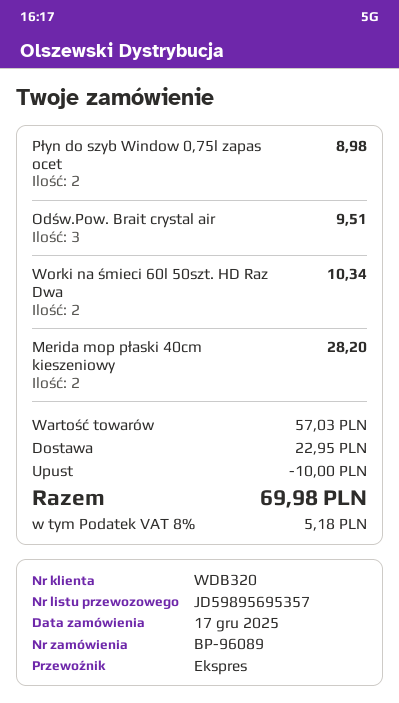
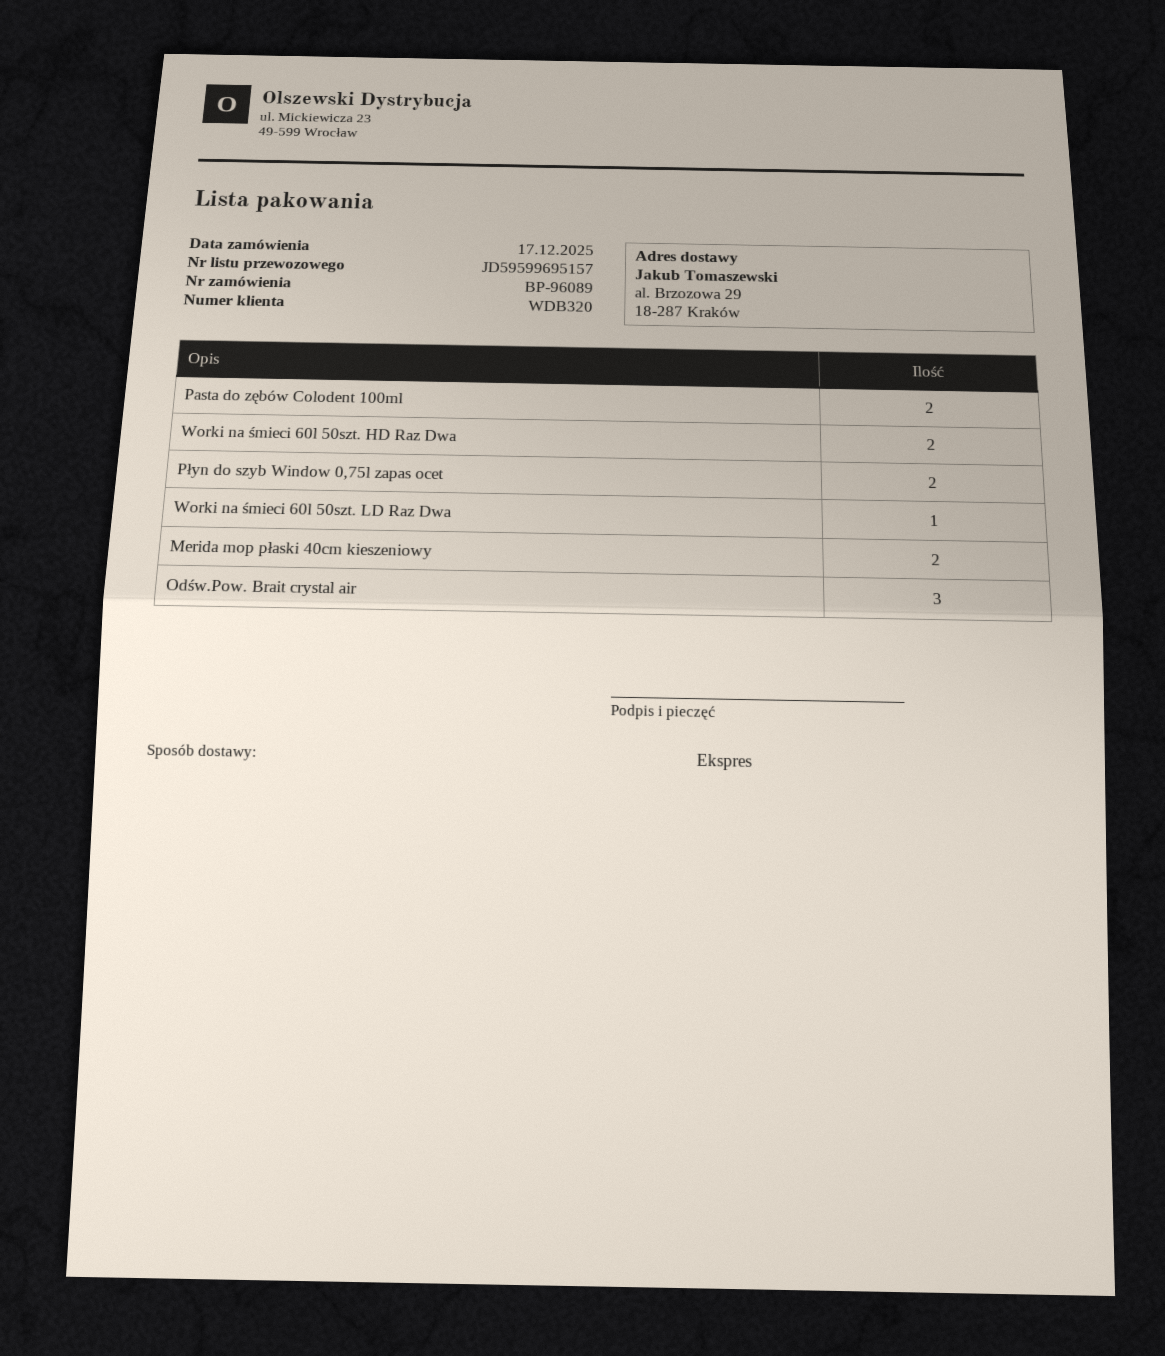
tracking number: JD59895695357 -> JD59599695157
Pasta do zębów Colodent 100ml: none -> 2
Worki na śmieci 60l 50szt. LD Raz Dwa: none -> 1

